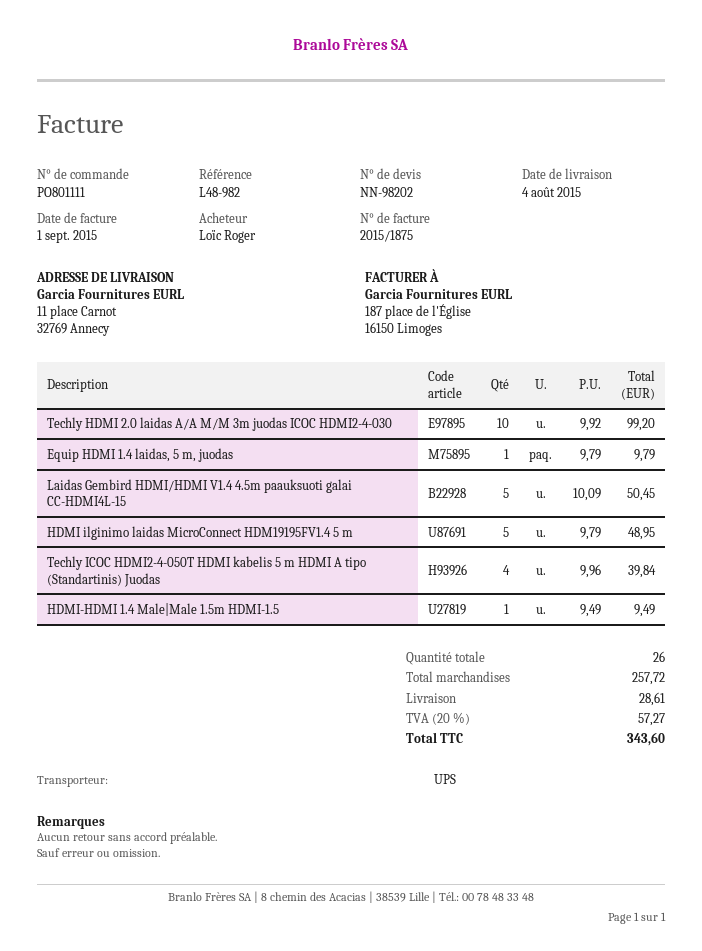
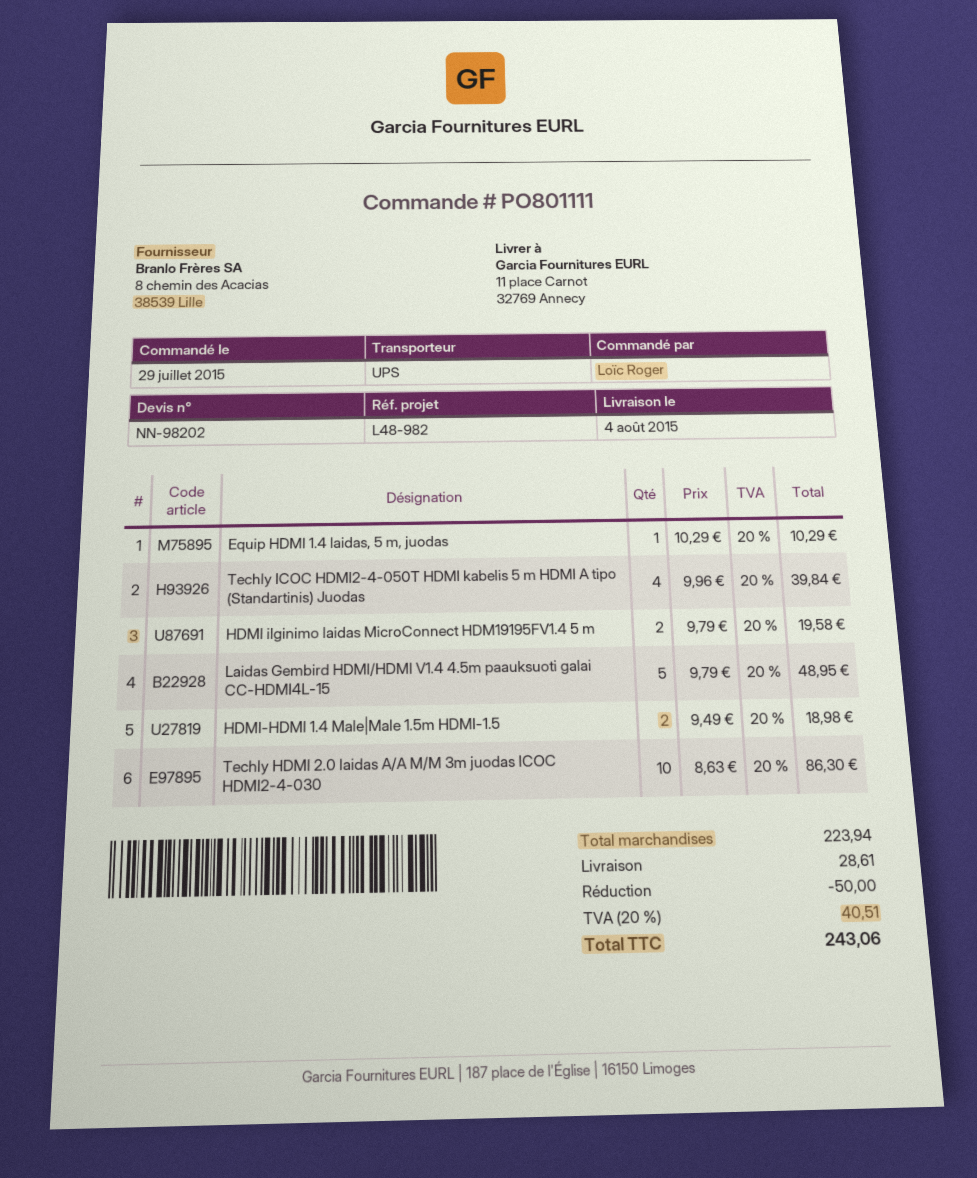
Techly HDMI 2.0 laidas A/A M/M 3m juodas ICOC HDMI2-4-030: 10 x 9.92 = 99.20 -> 10 x 8.63 = 86.30
Equip HDMI 1.4 laidas, 5 m, juodas: 1 x 9.79 = 9.79 -> 1 x 10.29 = 10.29
Laidas Gembird HDMI/HDMI V1.4 4.5m paauksuoti galai CC-HDMI4L-15: 5 x 10.09 = 50.45 -> 5 x 9.79 = 48.95
HDMI ilginimo laidas MicroConnect HDM19195FV1.4 5 m: 5 x 9.79 = 48.95 -> 2 x 9.79 = 19.58
HDMI-HDMI 1.4 Male|Male 1.5m HDMI-1.5: 1 x 9.49 = 9.49 -> 2 x 9.49 = 18.98
subtotal: 257.72 -> 223.94
discount: none -> 50.00
tax: 20% = 57.27 -> 20% = 40.51
total: 343.60 -> 243.06

